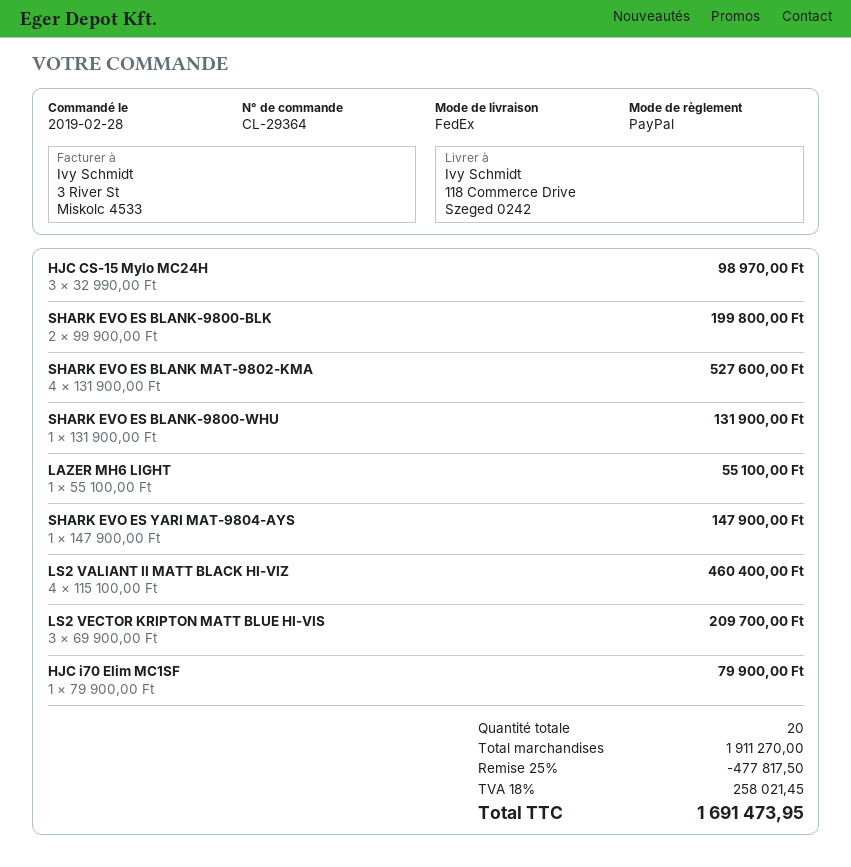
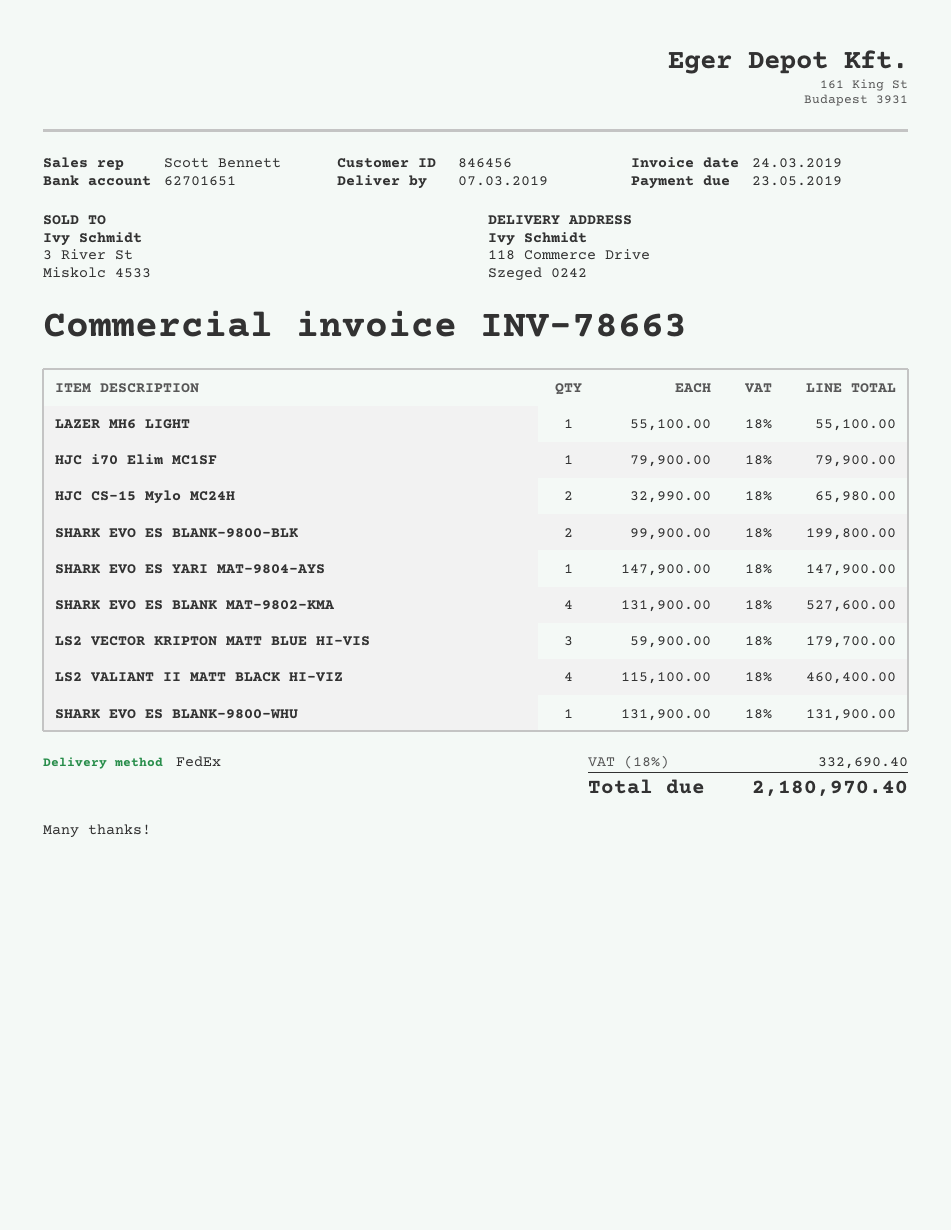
HJC CS-15 Mylo MC24H: 3 x 32990.00 = 98970.00 -> 2 x 32990.00 = 65980.00
LS2 VECTOR KRIPTON MATT BLUE HI-VIS: 3 x 69900.00 = 209700.00 -> 3 x 59900.00 = 179700.00
discount: 25% = 477817.50 -> none
tax: 18% = 258021.45 -> 18% = 332690.40
total: 1691473.95 -> 2180970.40

